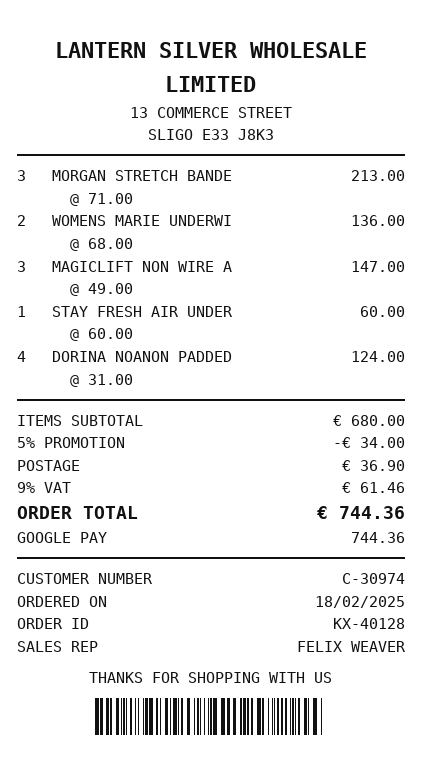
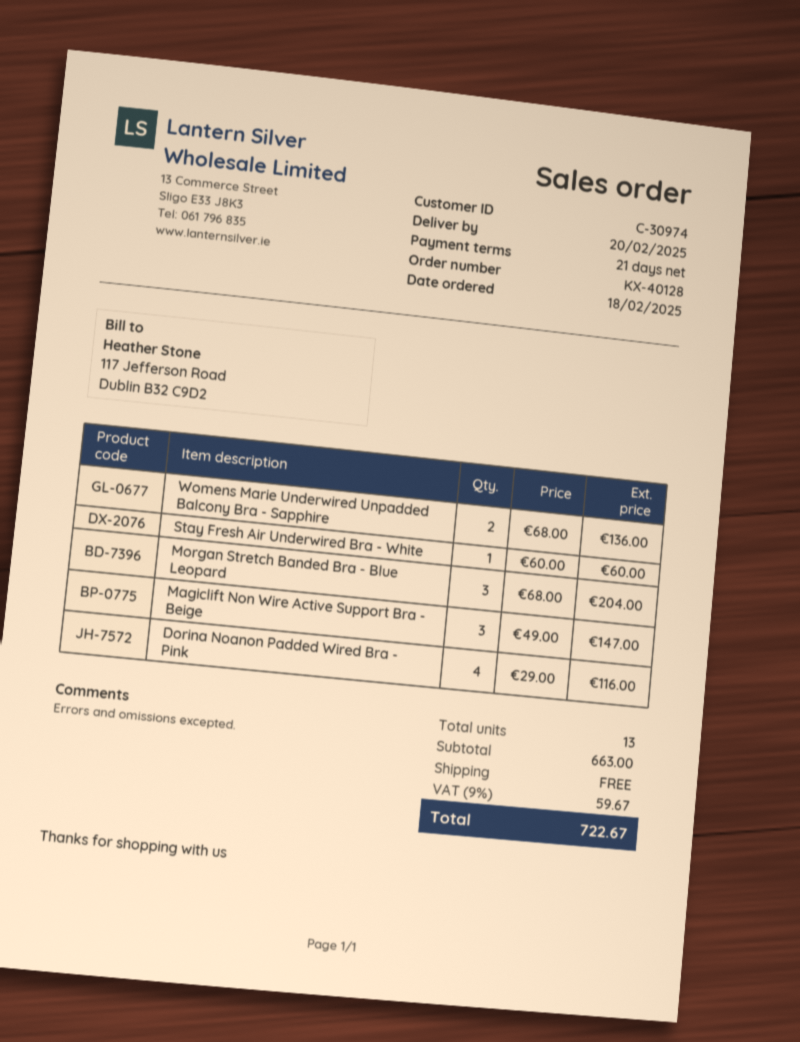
MORGAN STRETCH BANDE: 3 x 71.00 = 213.00 -> 3 x 68.00 = 204.00
DORINA NOANON PADDED: 4 x 31.00 = 124.00 -> 4 x 29.00 = 116.00
subtotal: 680.00 -> 663.00
discount: 5% = 34.00 -> none
shipping: 36.90 -> 0.00
tax: 9% = 61.46 -> 9% = 59.67
total: 744.36 -> 722.67

